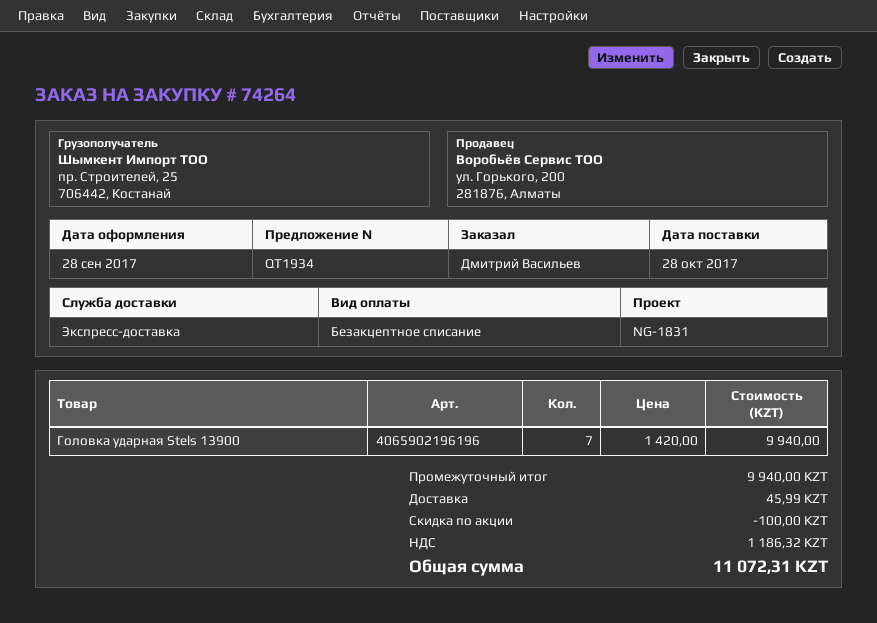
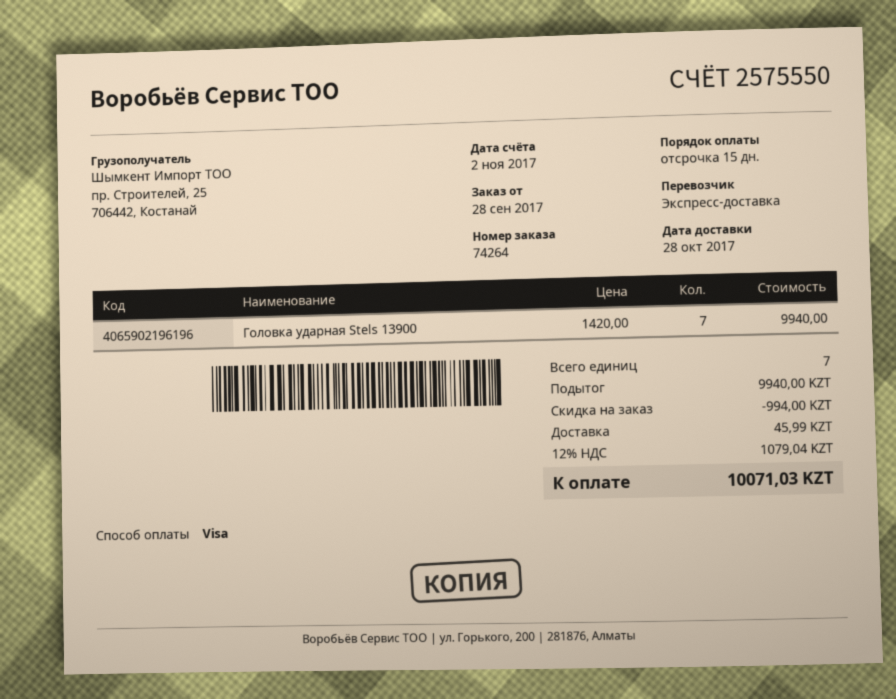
payment method: direct debit -> Visa
discount: 100.00 -> 994.00
tax: 1186.32 -> 1079.04
total: 11072.31 -> 10071.03

